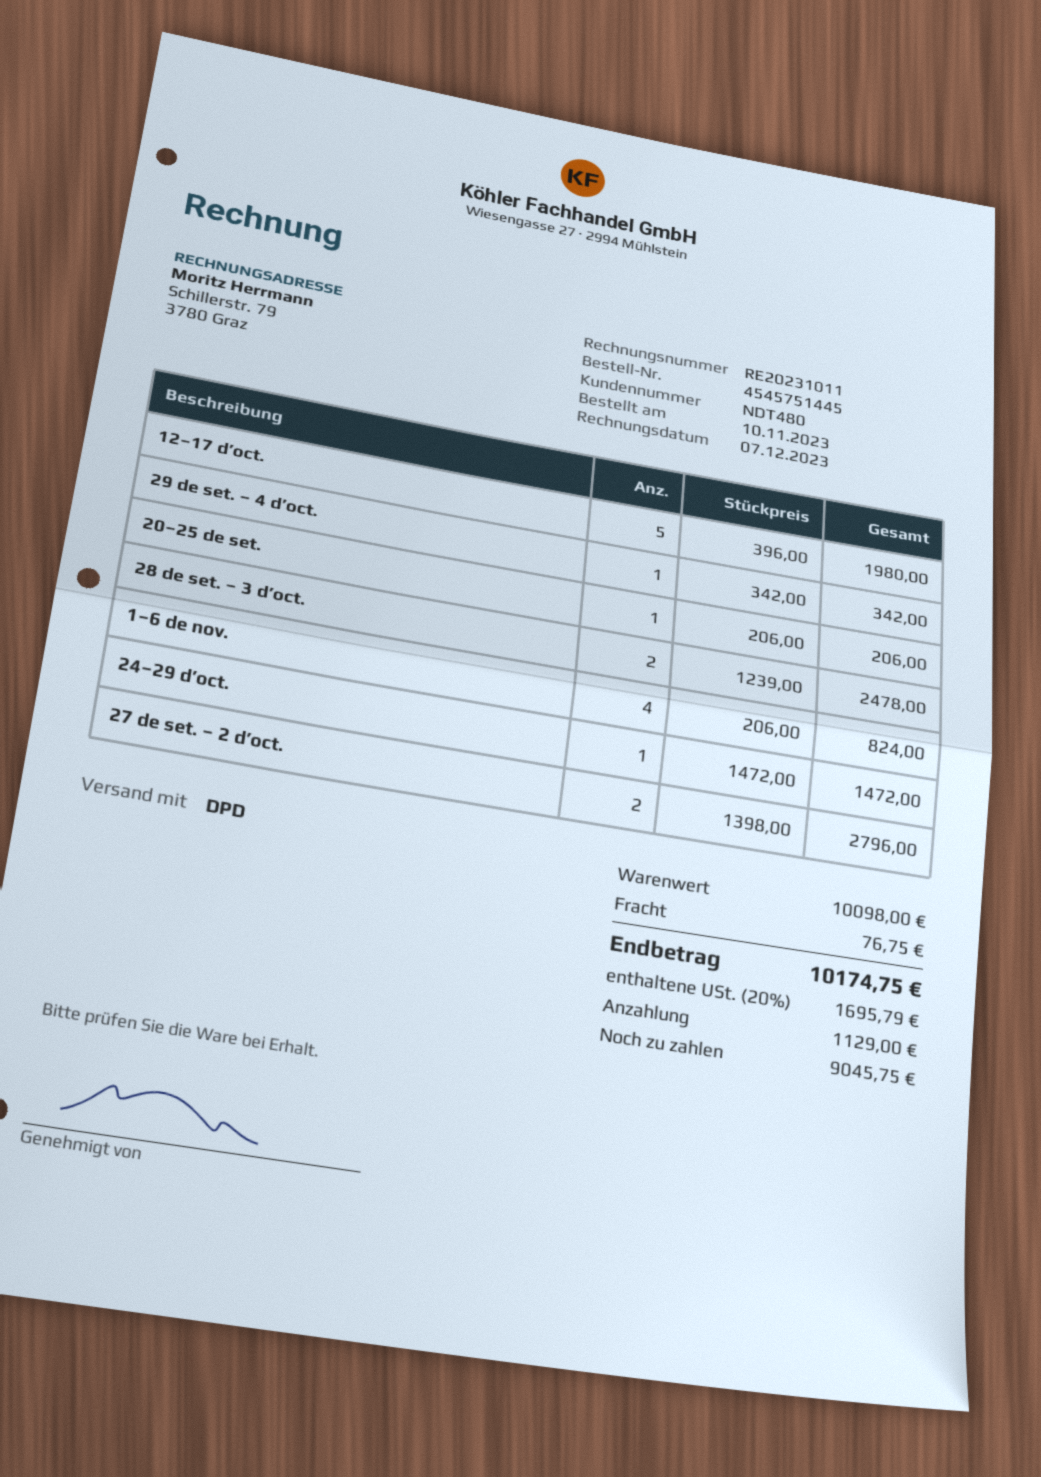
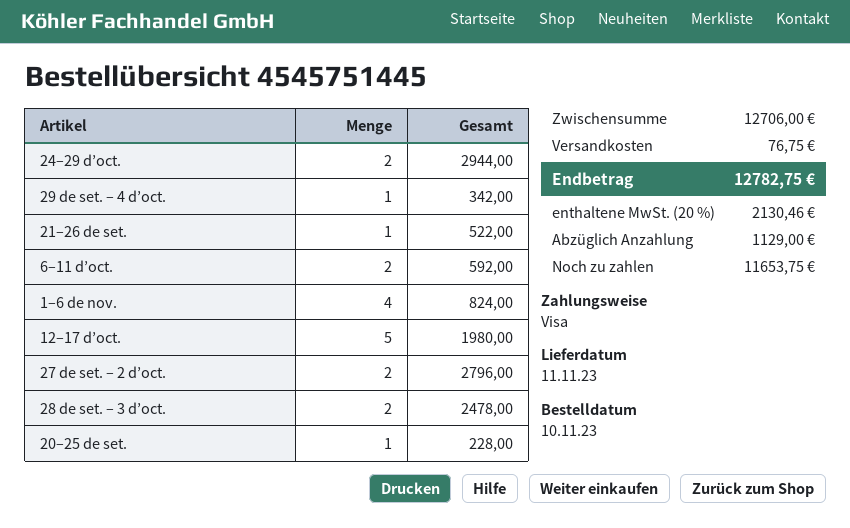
20–25 de set.: 1 for 206.00 -> 1 for 228.00
24–29 d’oct.: 1 for 1472.00 -> 2 for 2944.00
21–26 de set.: none -> 1 for 522.00
6–11 d’oct.: none -> 2 for 592.00
subtotal: 10098.00 -> 12706.00
tax: 20% = 1695.79 -> 20% = 2130.46
total: 10174.75 -> 12782.75
balance: 9045.75 -> 11653.75

